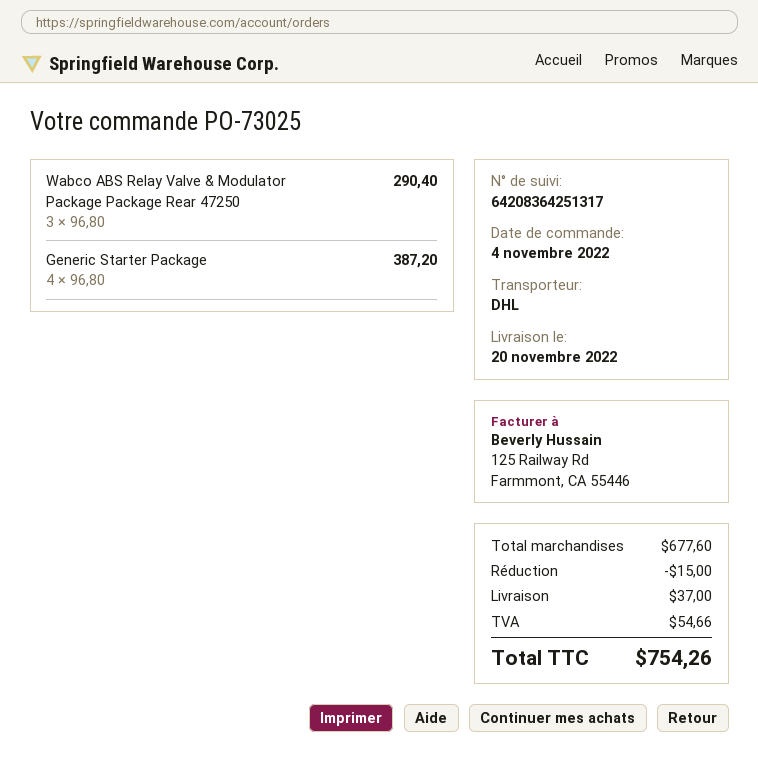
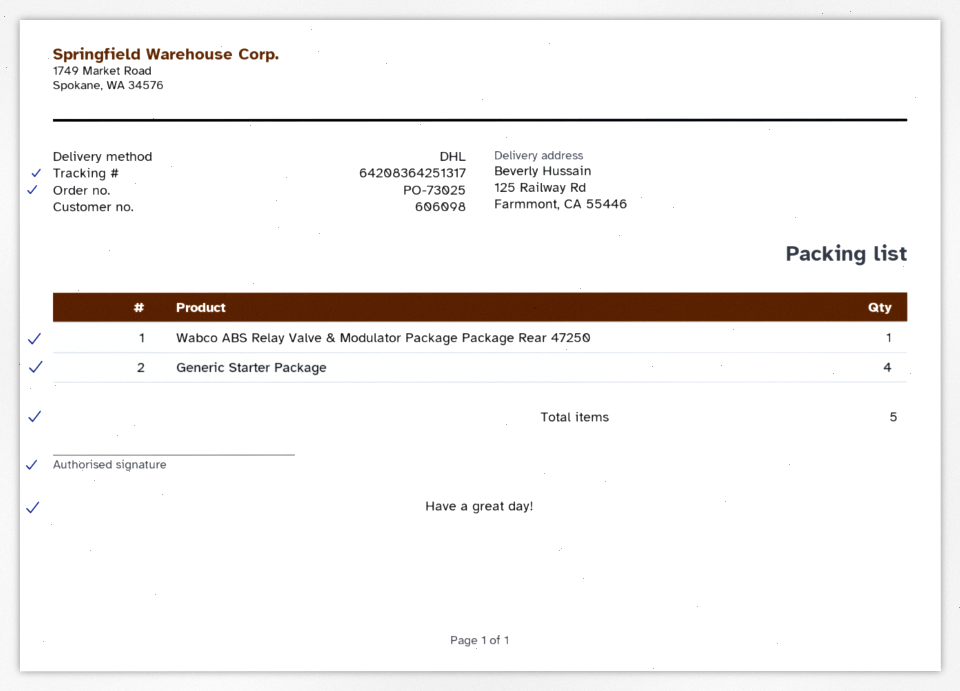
Wabco ABS Relay Valve & Modulator Package Package Rear 47250: 3 -> 1

